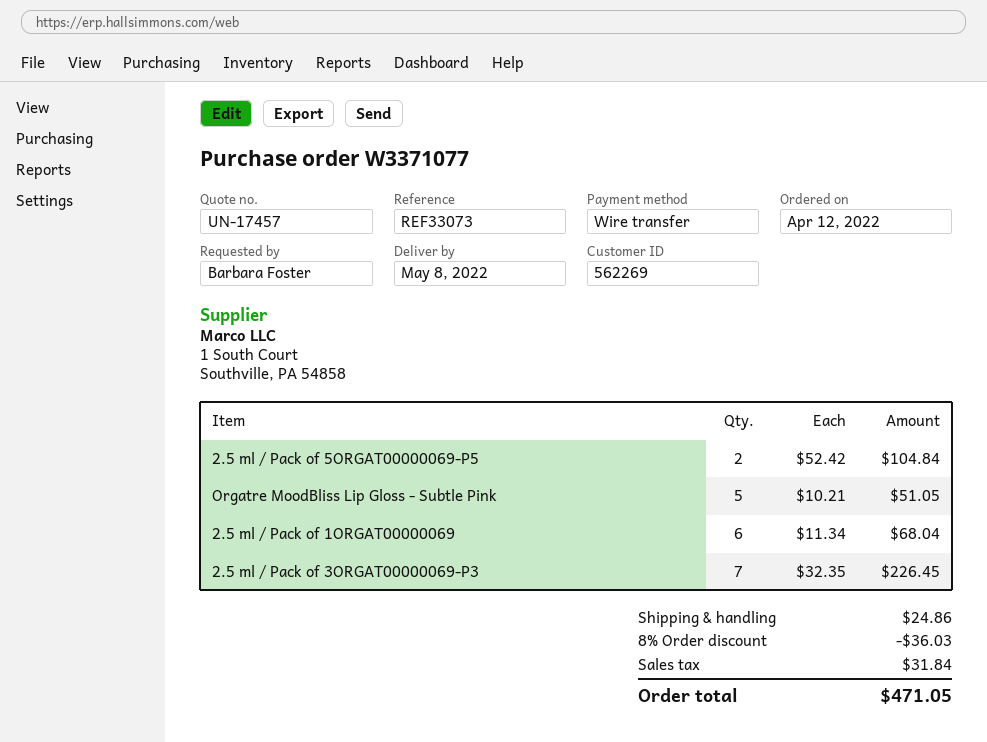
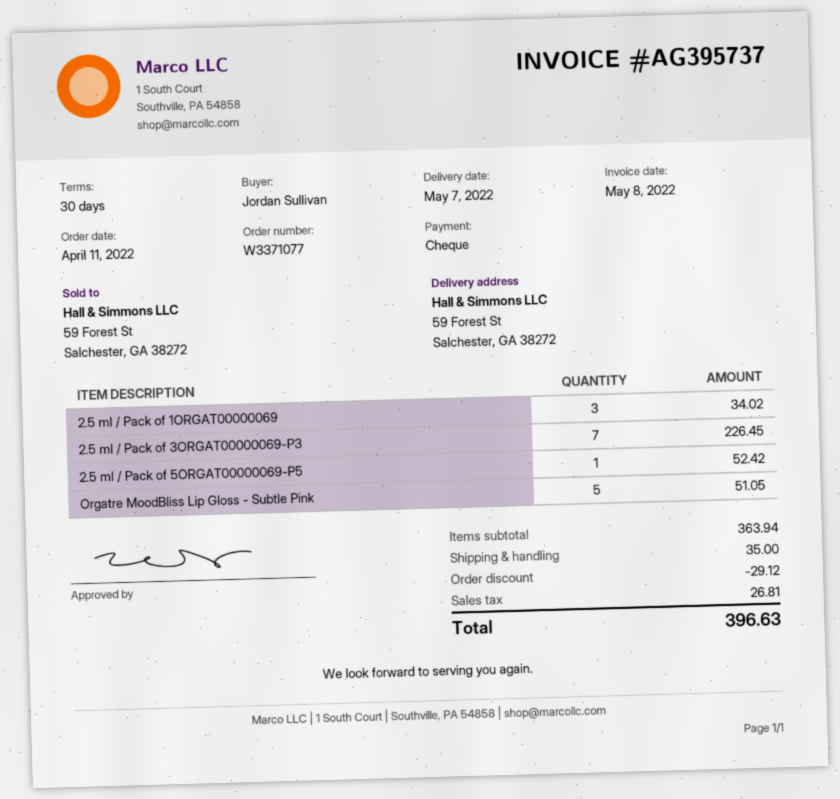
order date: 2022-04-12 -> 2022-04-11
delivery date: 2022-05-08 -> 2022-05-07
ordered by: Barbara Foster -> Jordan Sullivan
payment method: bank transfer -> cheque
2.5 ml / Pack of 5ORGAT00000069-P5: 2 for 104.84 -> 1 for 52.42
2.5 ml / Pack of 1ORGAT00000069: 6 for 68.04 -> 3 for 34.02
discount: 36.03 -> 29.12
shipping: 24.86 -> 35.00
tax: 31.84 -> 26.81
total: 471.05 -> 396.63

